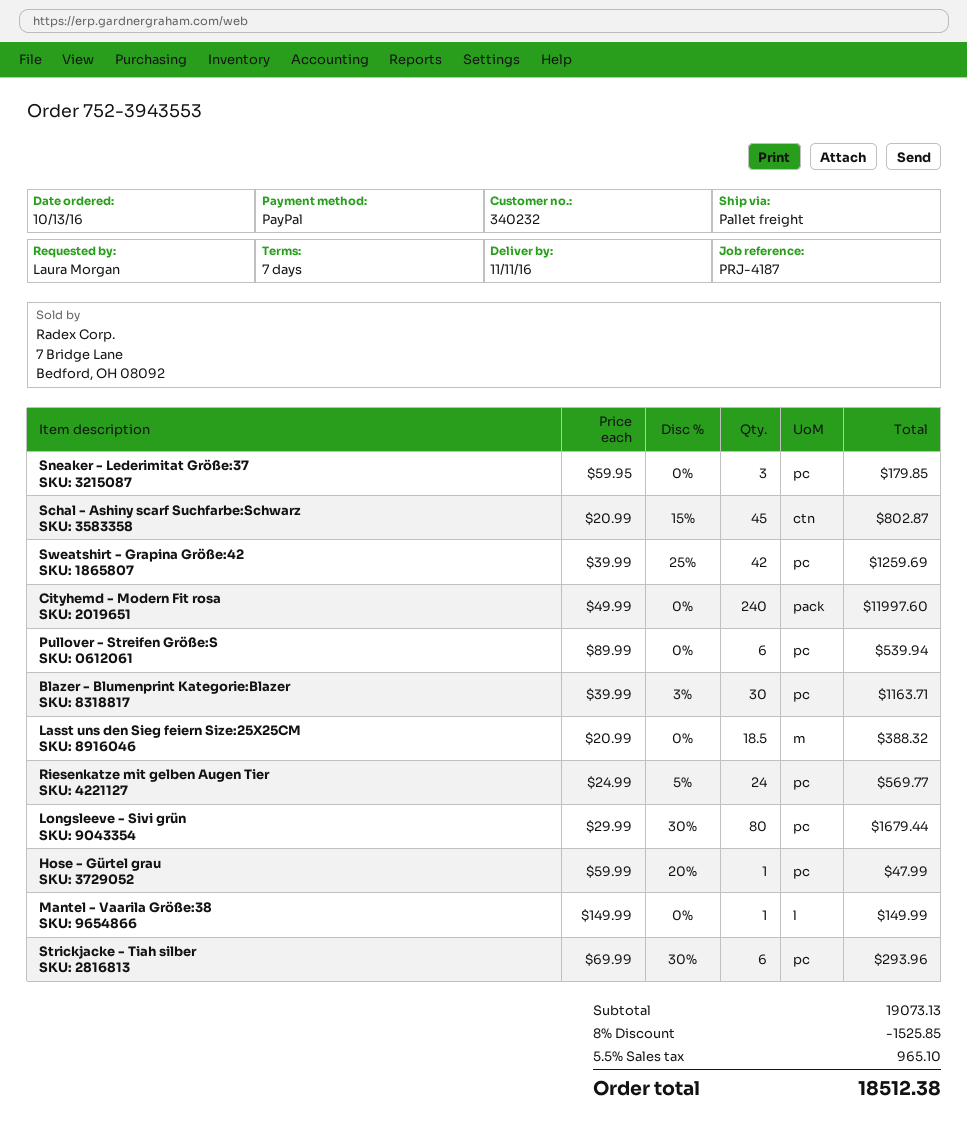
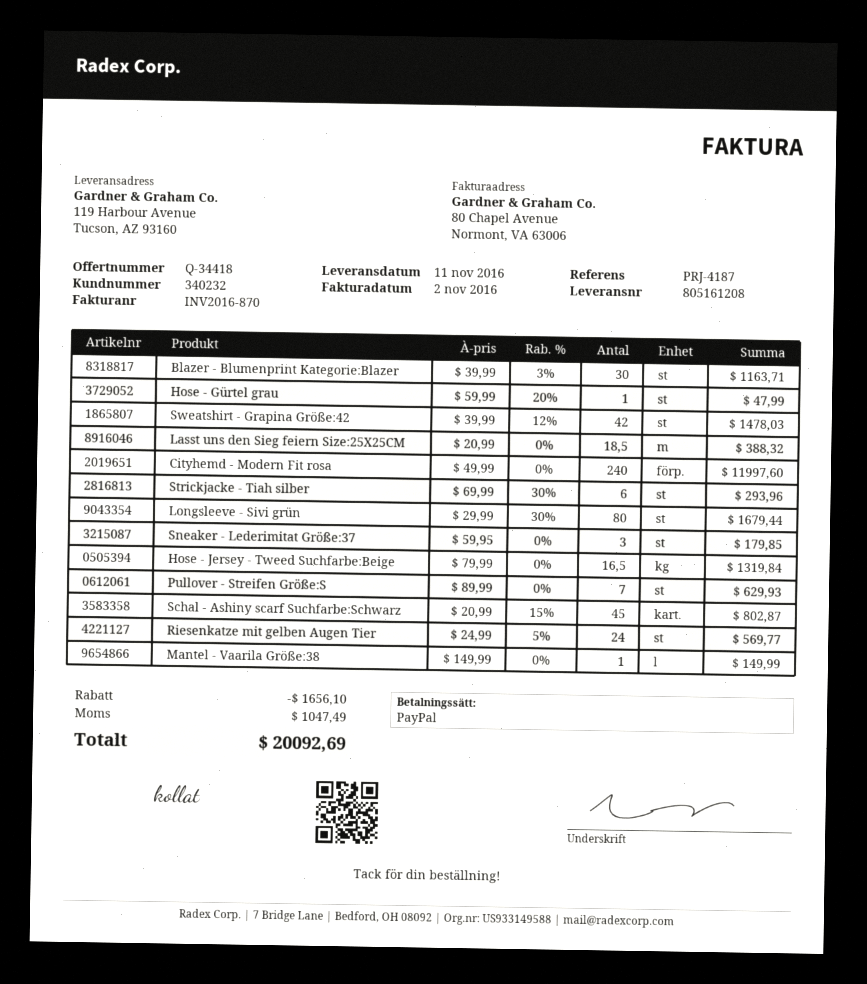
Sweatshirt - Grapina Größe:42: 42 x 39.99 - 25% = 1259.69 -> 42 x 39.99 - 12% = 1478.03
Pullover - Streifen Größe:S: 6 x 89.99 = 539.94 -> 7 x 89.99 = 629.93
Hose - Jersey - Tweed Suchfarbe:Beige: none -> 16.5 x 79.99 = 1319.84
discount: 1525.85 -> 1656.10
tax: 965.10 -> 1047.49
total: 18512.38 -> 20092.69

